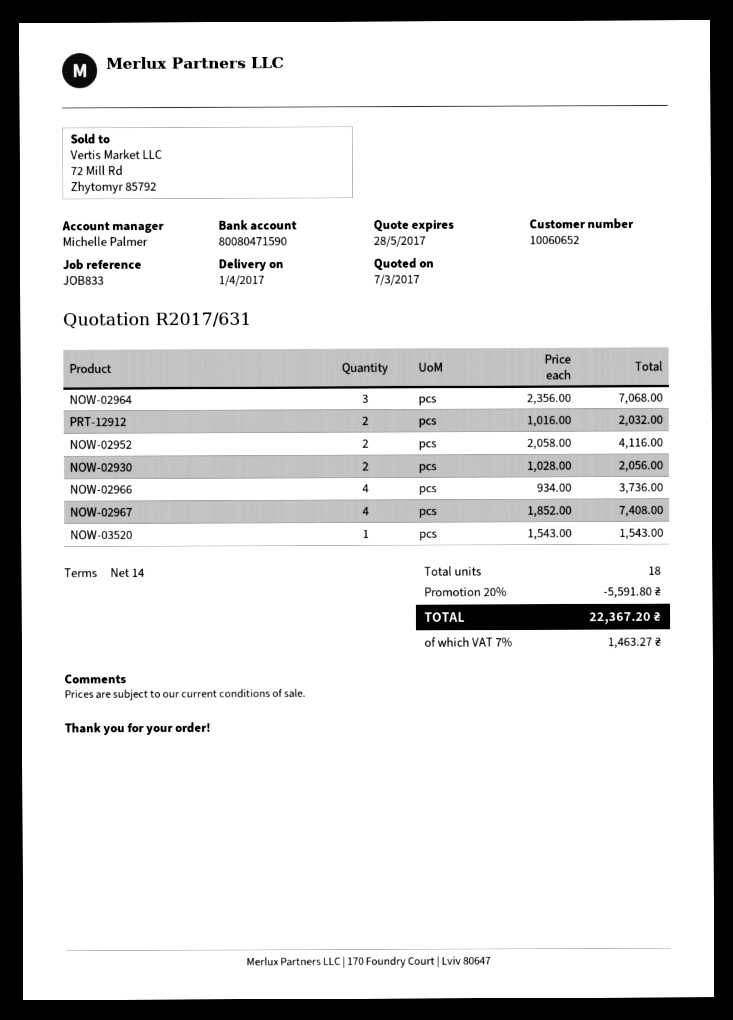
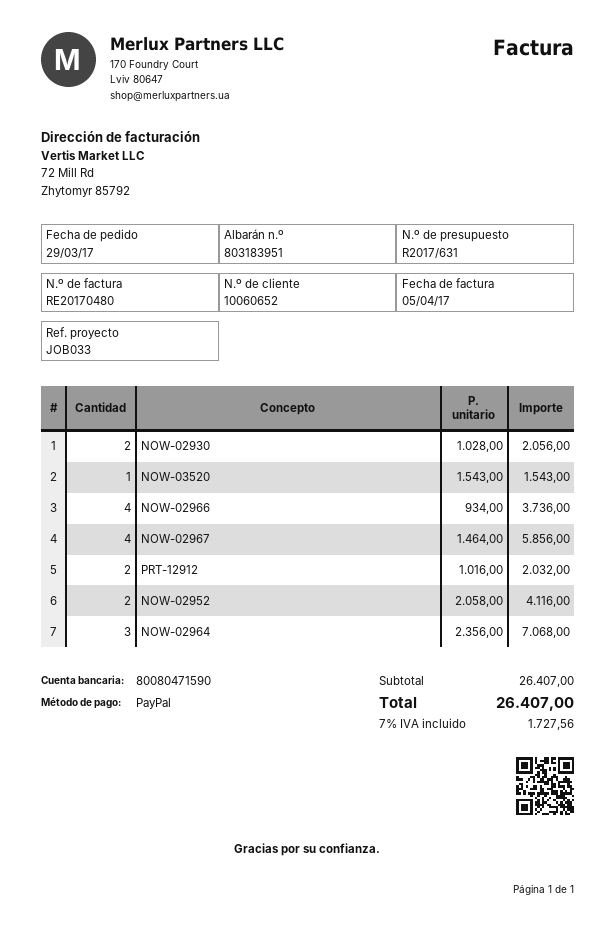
reference: JOB833 -> JOB033
NOW-02967: 4 x 1852.00 = 7408.00 -> 4 x 1464.00 = 5856.00
discount: 20% = 5591.80 -> none
tax: 7% = 1463.27 -> 7% = 1727.56
total: 22367.20 -> 26407.00

